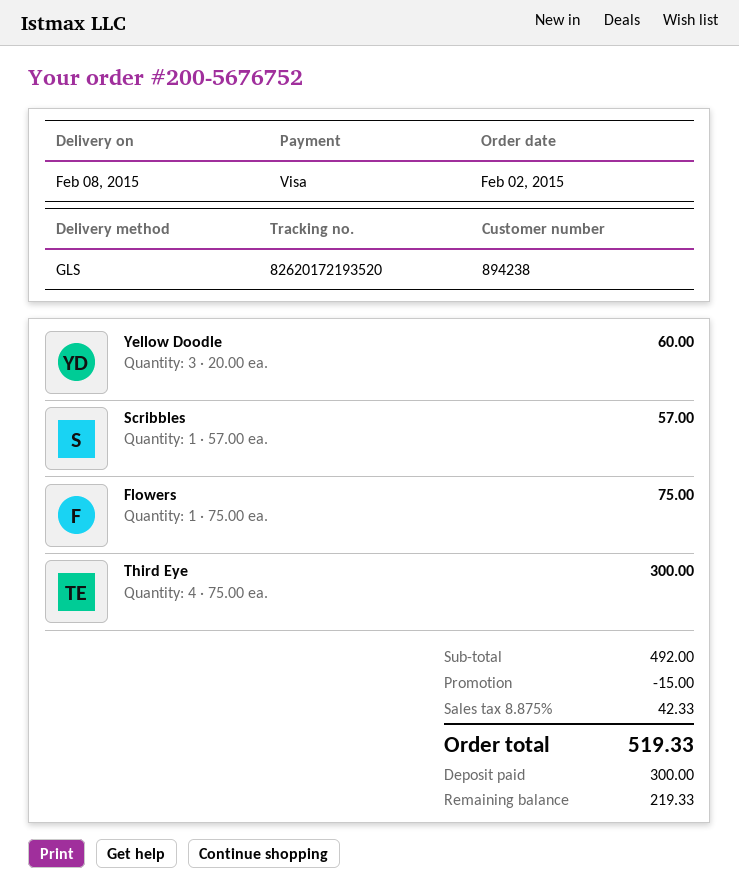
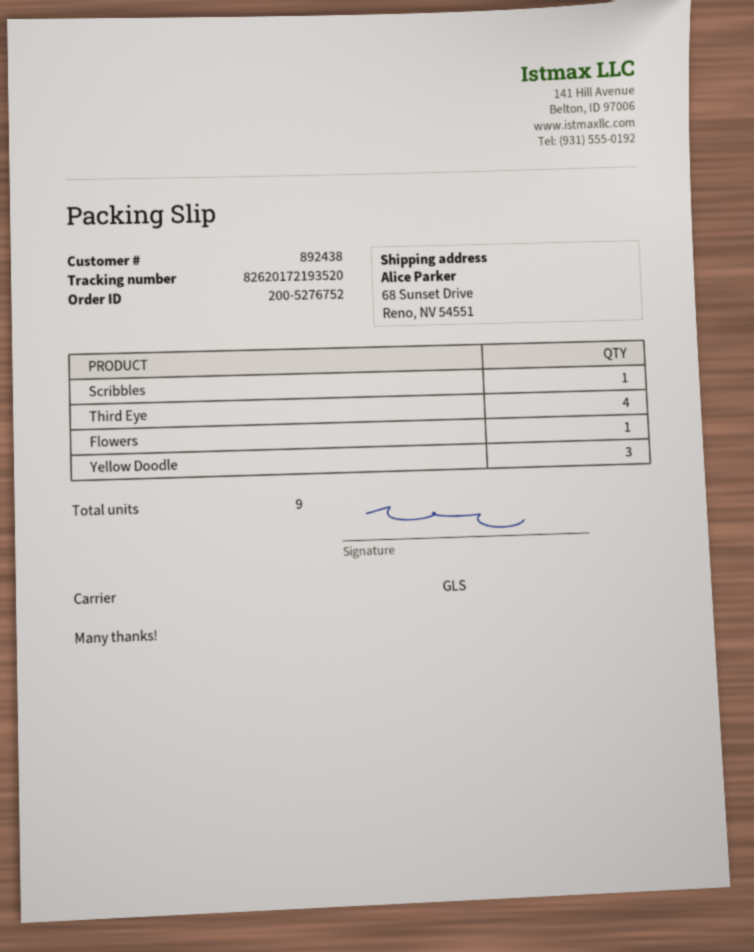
order number: 200-5676752 -> 200-5276752
customer number: 894238 -> 892438

